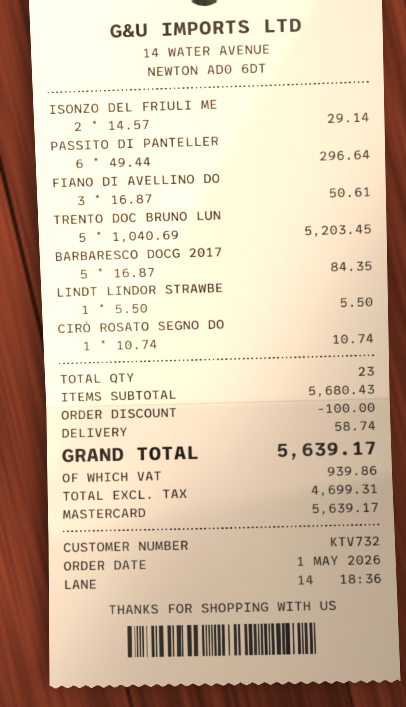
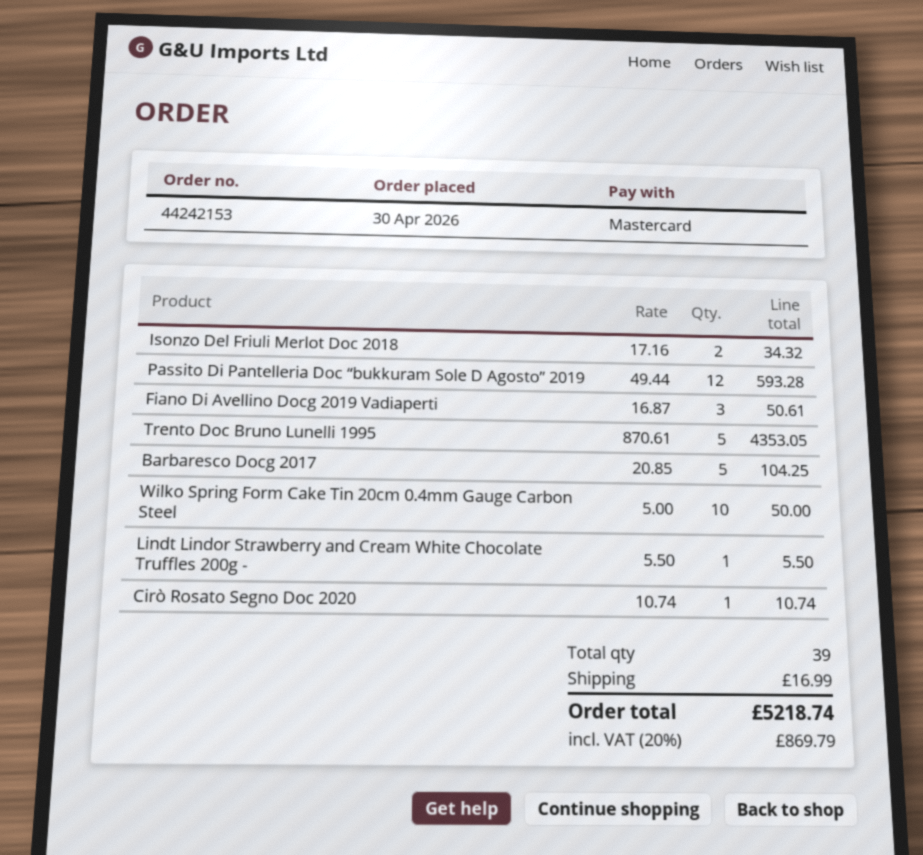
order date: 2026-05-01 -> 2026-04-30
ISONZO DEL FRIULI ME: 2 x 14.57 = 29.14 -> 2 x 17.16 = 34.32
PASSITO DI PANTELLER: 6 x 49.44 = 296.64 -> 12 x 49.44 = 593.28
TRENTO DOC BRUNO LUN: 5 x 1040.69 = 5203.45 -> 5 x 870.61 = 4353.05
BARBARESCO DOCG 2017: 5 x 16.87 = 84.35 -> 5 x 20.85 = 104.25
Wilko Spring Form Cake Tin 20cm 0.4mm Gauge Carbon Steel: none -> 10 x 5.00 = 50.00
total quantity: 23 -> 39
discount: 100.00 -> none
shipping: 58.74 -> 16.99
tax: 939.86 -> 869.79
total: 5639.17 -> 5218.74

